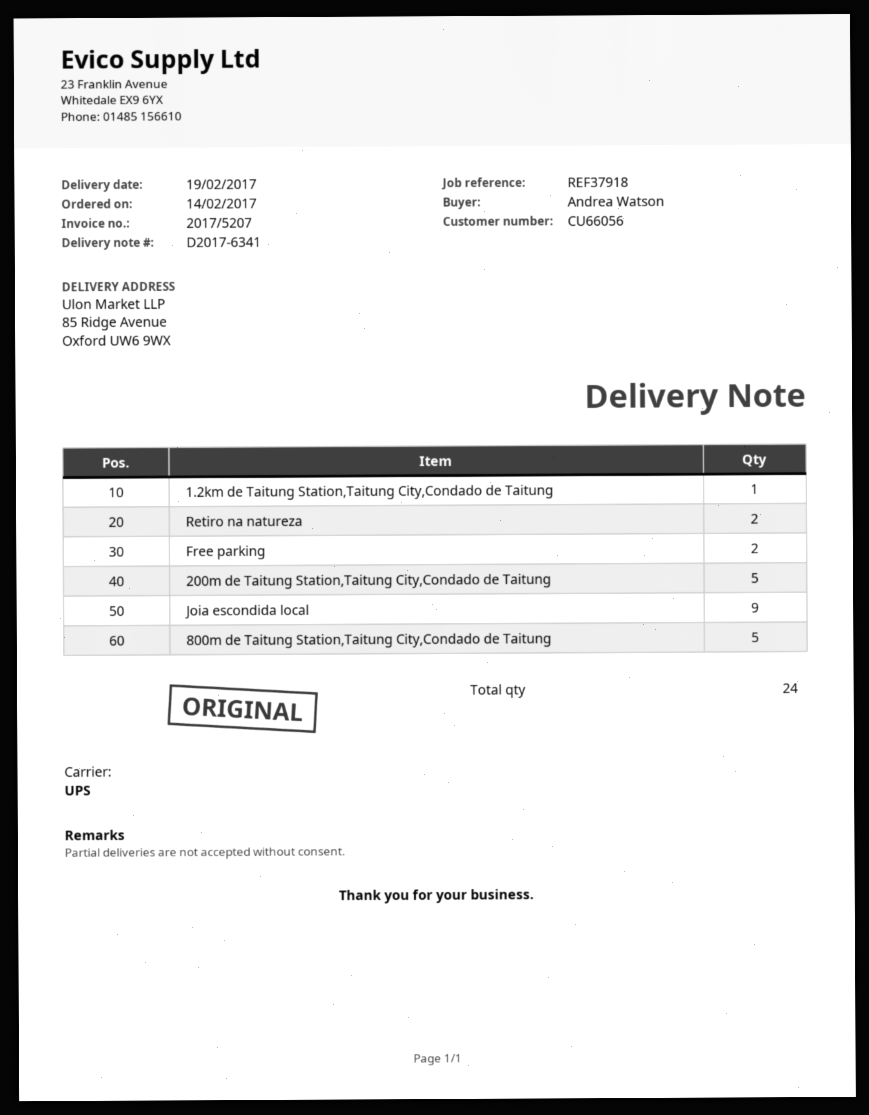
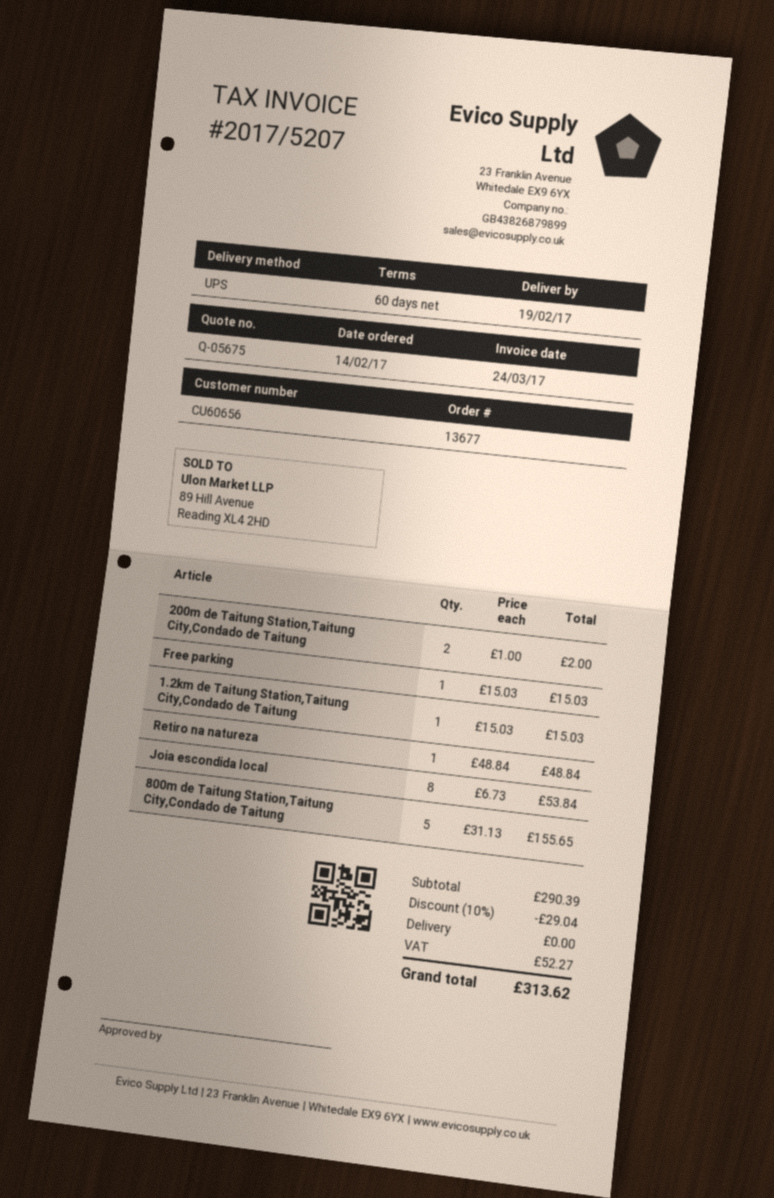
customer number: CU66056 -> CU60656
Retiro na natureza: 2 -> 1
Free parking: 2 -> 1
200m de Taitung Station,Taitung City,Condado de Taitung: 5 -> 2
Joia escondida local: 9 -> 8

